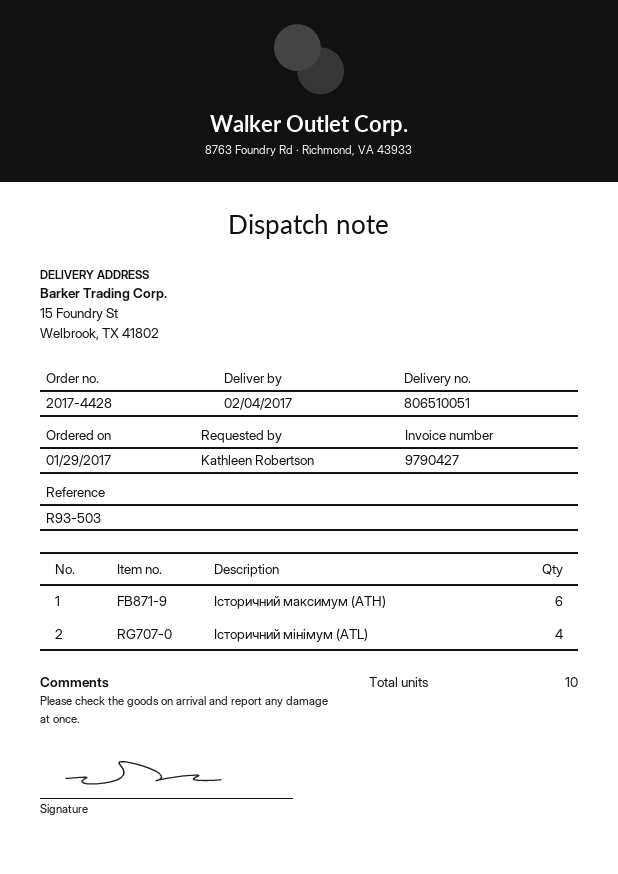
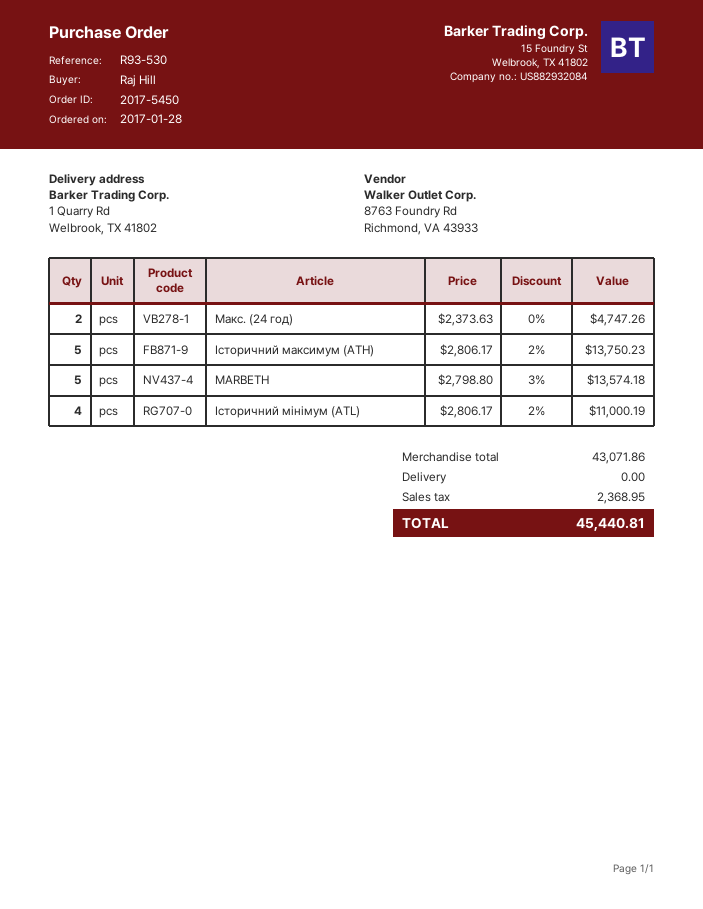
order number: 2017-4428 -> 2017-5450
order date: 2017-01-29 -> 2017-01-28
reference: R93-503 -> R93-530
ordered by: Kathleen Robertson -> Raj Hill
ship to: 15 Foundry St, Welbrook, TX 41802 -> 1 Quarry Rd, Welbrook, TX 41802
Історичний максимум (ATH): 6 -> 5
Макс. (24 год): none -> 2
MARBETH: none -> 5

